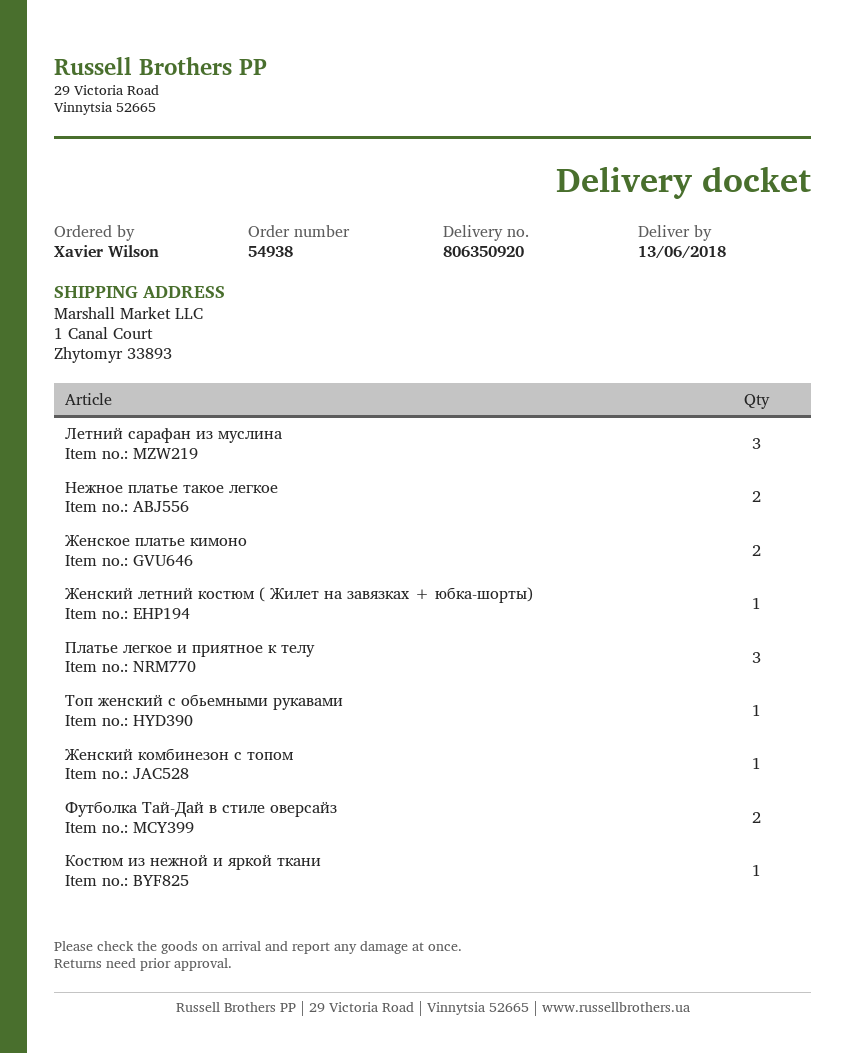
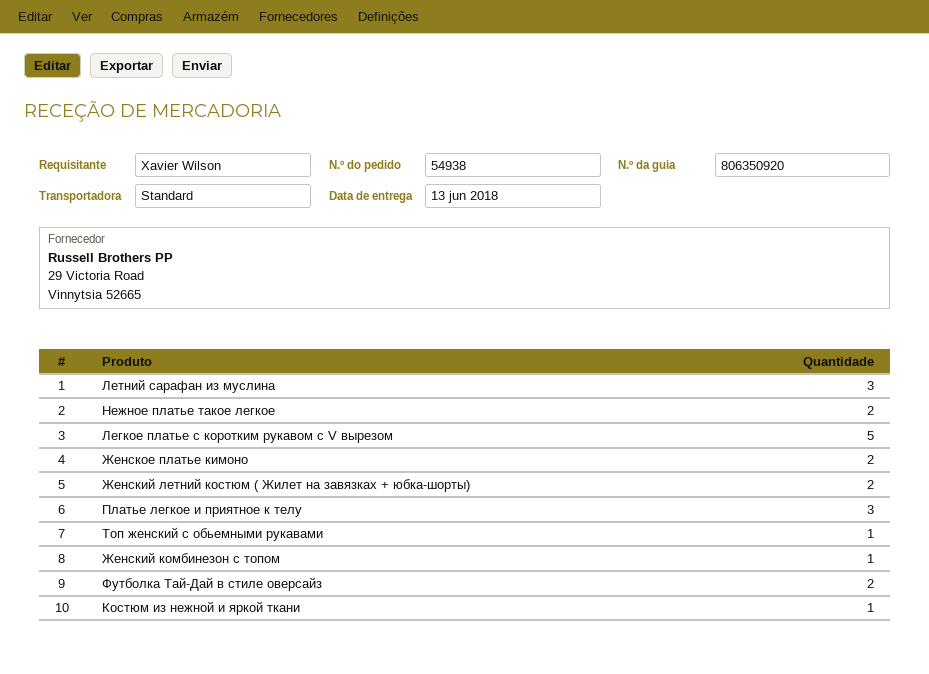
Женский летний костюм ( Жилет на завязках + юбка-шорты): 1 -> 2
Легкое платье с коротким рукавом с V вырезом: none -> 5

